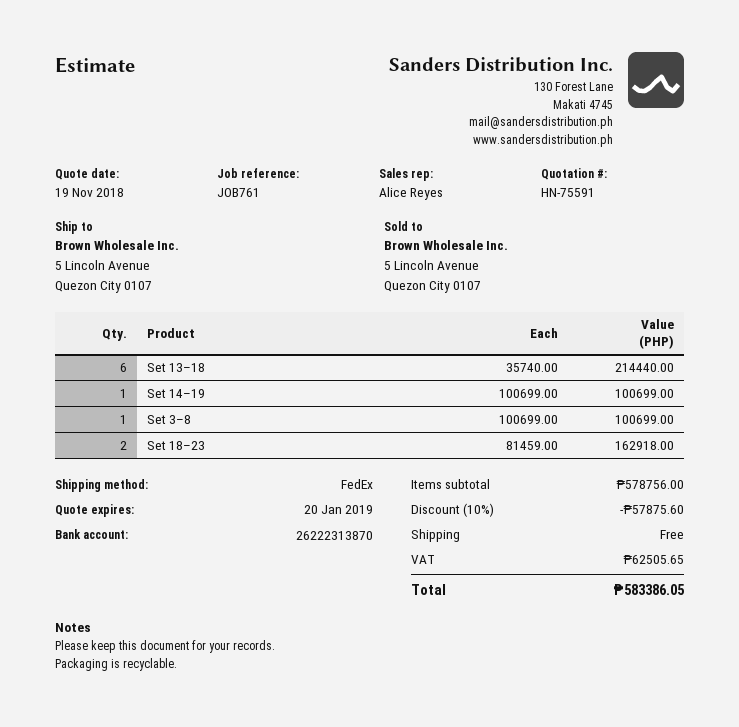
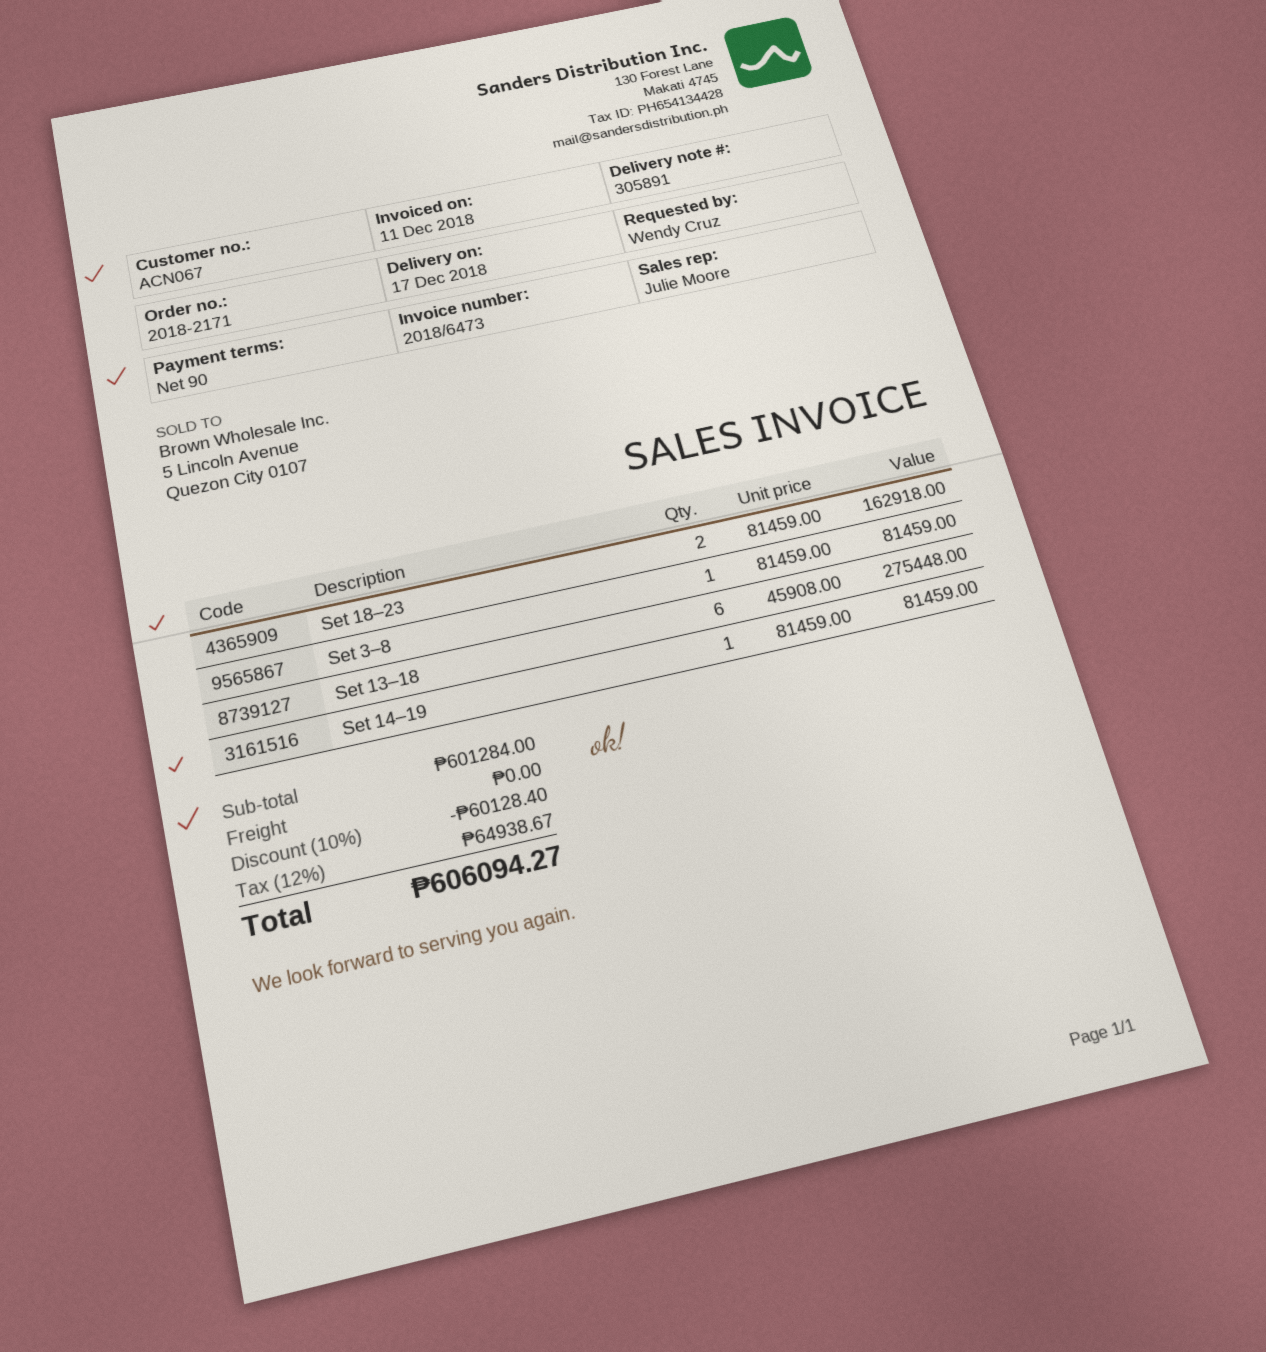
sales rep: Alice Reyes -> Julie Moore
Set 13–18: 6 x 35740.00 = 214440.00 -> 6 x 45908.00 = 275448.00
Set 14–19: 1 x 100699.00 = 100699.00 -> 1 x 81459.00 = 81459.00
Set 3–8: 1 x 100699.00 = 100699.00 -> 1 x 81459.00 = 81459.00
subtotal: 578756.00 -> 601284.00
discount: 10% = 57875.60 -> 10% = 60128.40
tax: 62505.65 -> 64938.67
total: 583386.05 -> 606094.27

